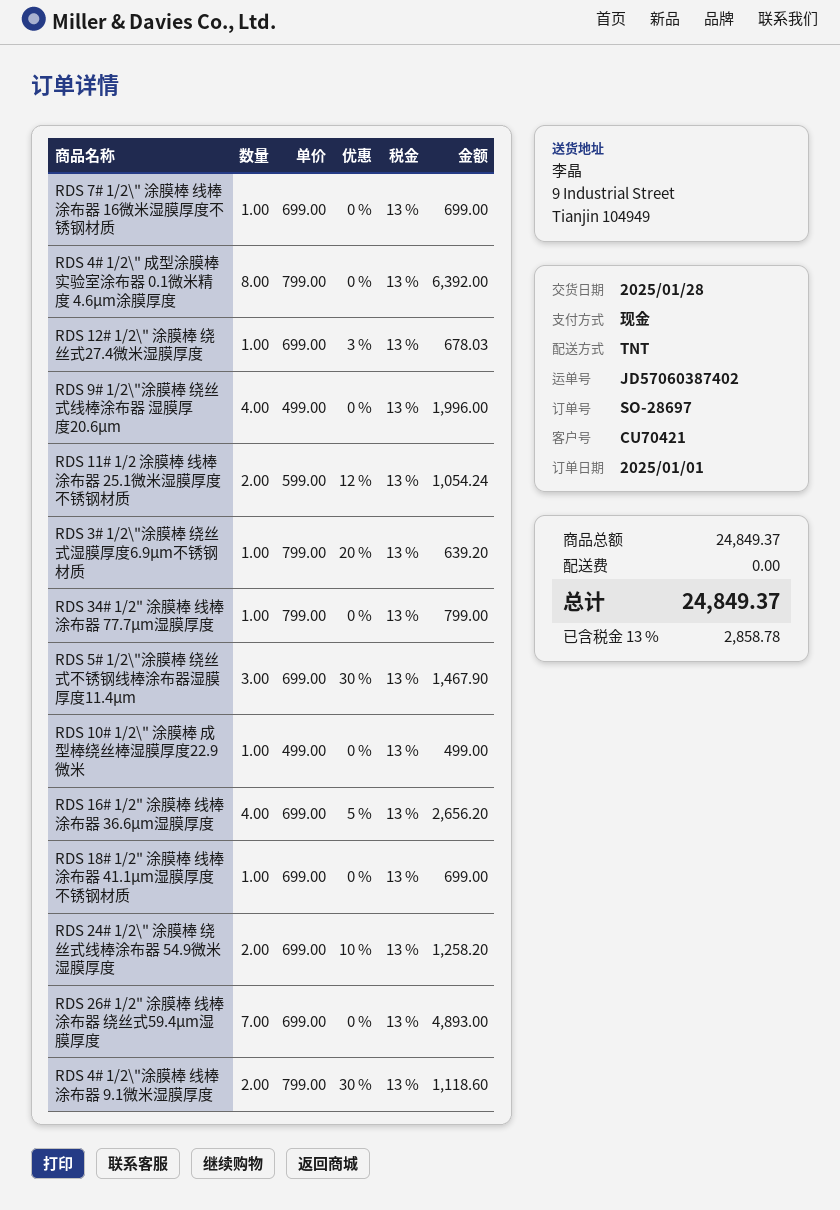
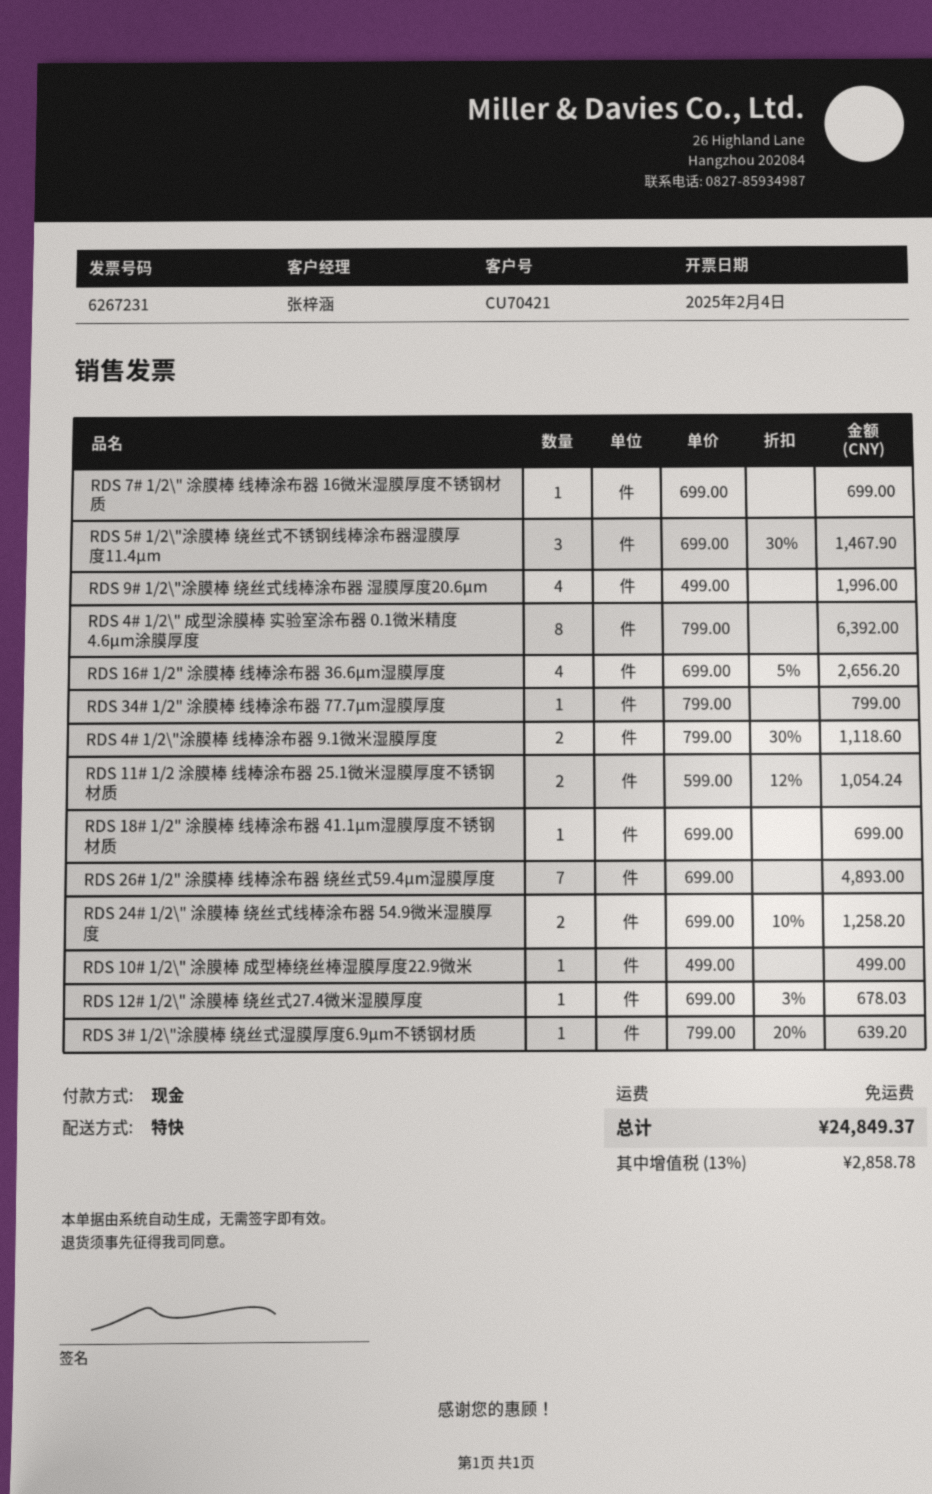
shipping method: TNT -> express

